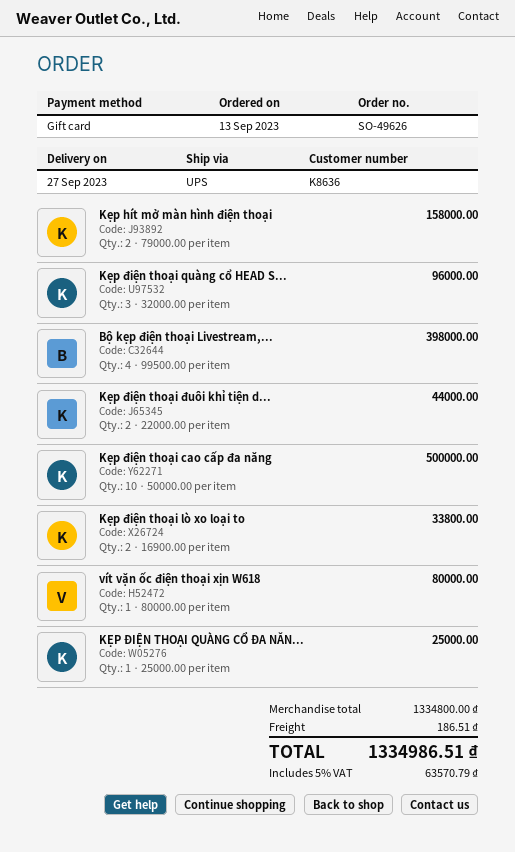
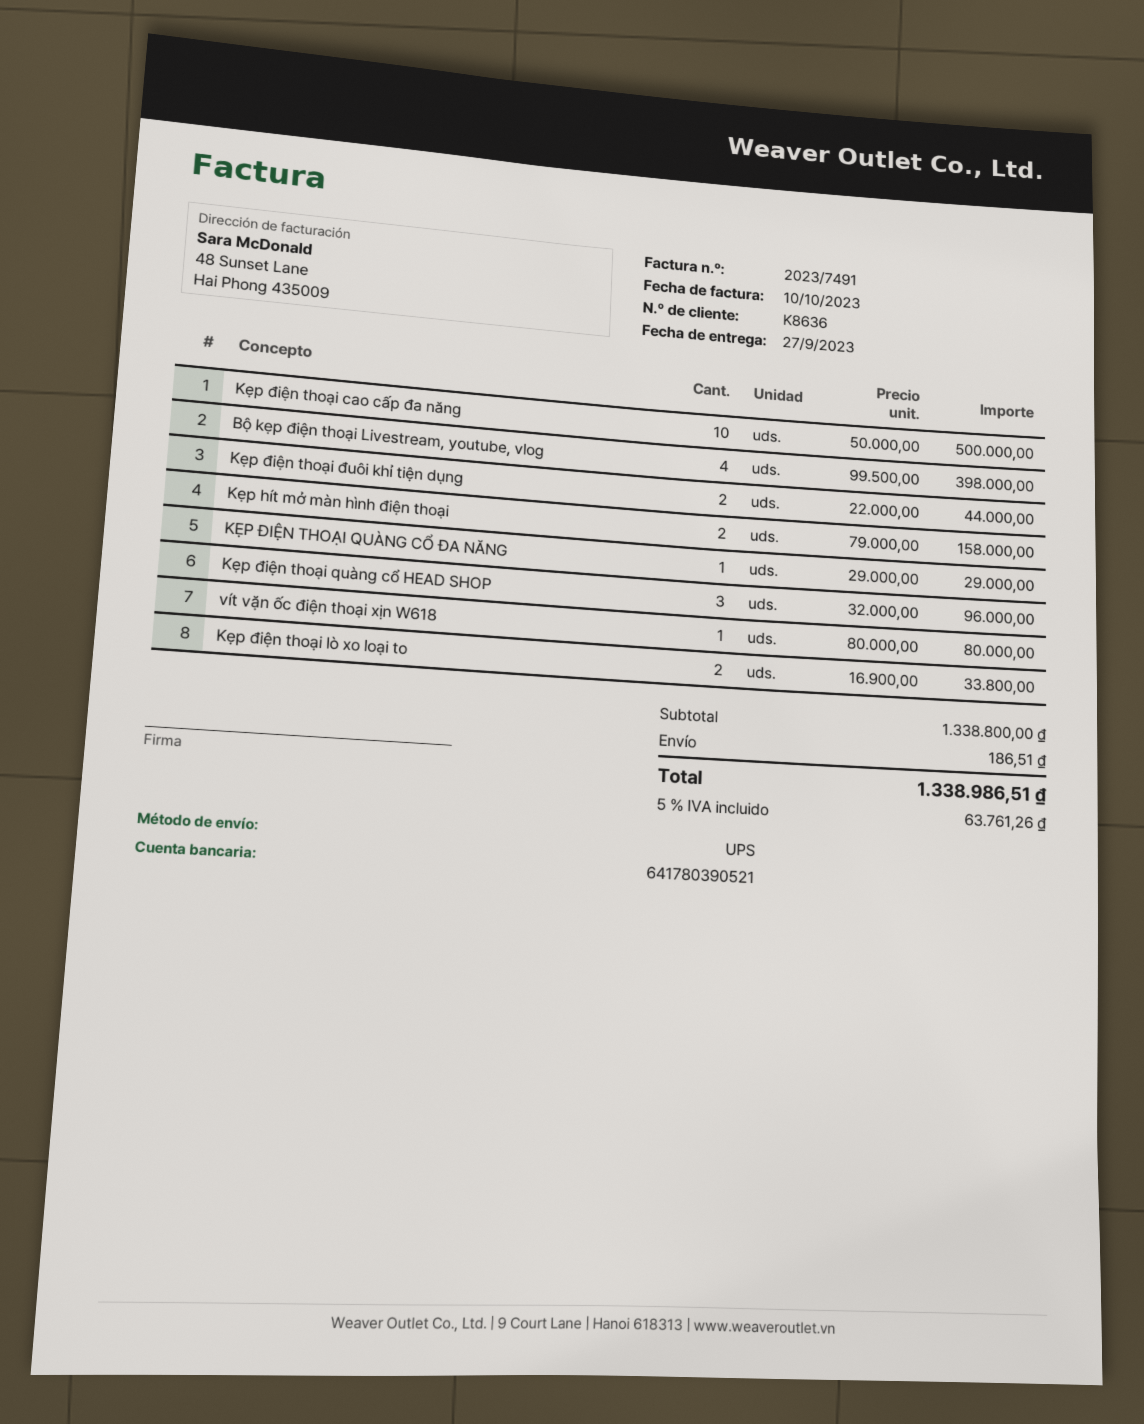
KẸP ĐIỆN THOẠI QUÀNG CỔ ĐA NĂN...: 1 x 25000.00 = 25000.00 -> 1 x 29000.00 = 29000.00
subtotal: 1334800.00 -> 1338800.00
tax: 5% = 63570.79 -> 5% = 63761.26
total: 1334986.51 -> 1338986.51

